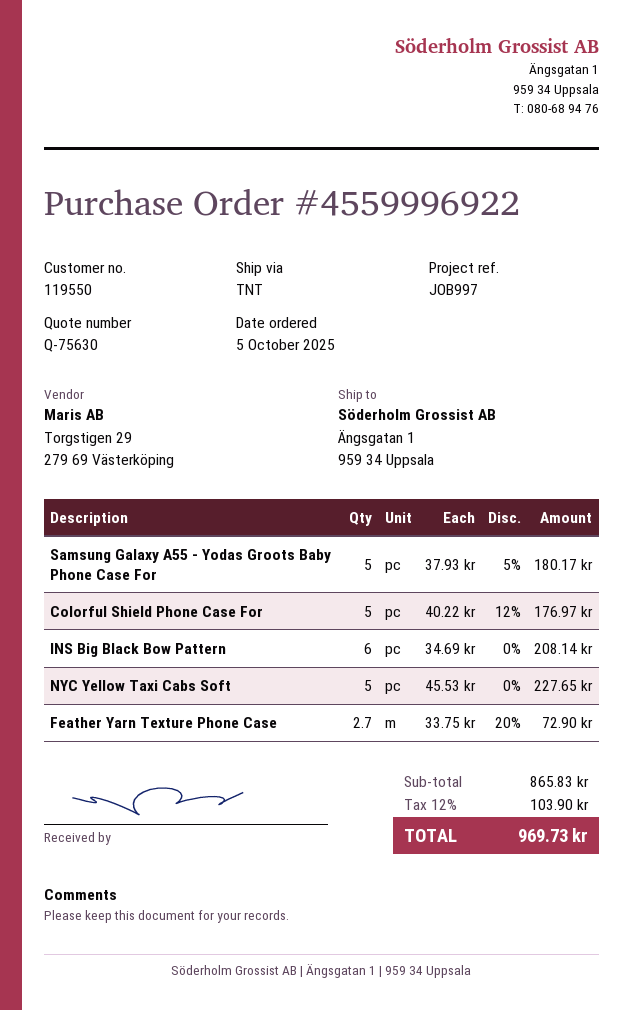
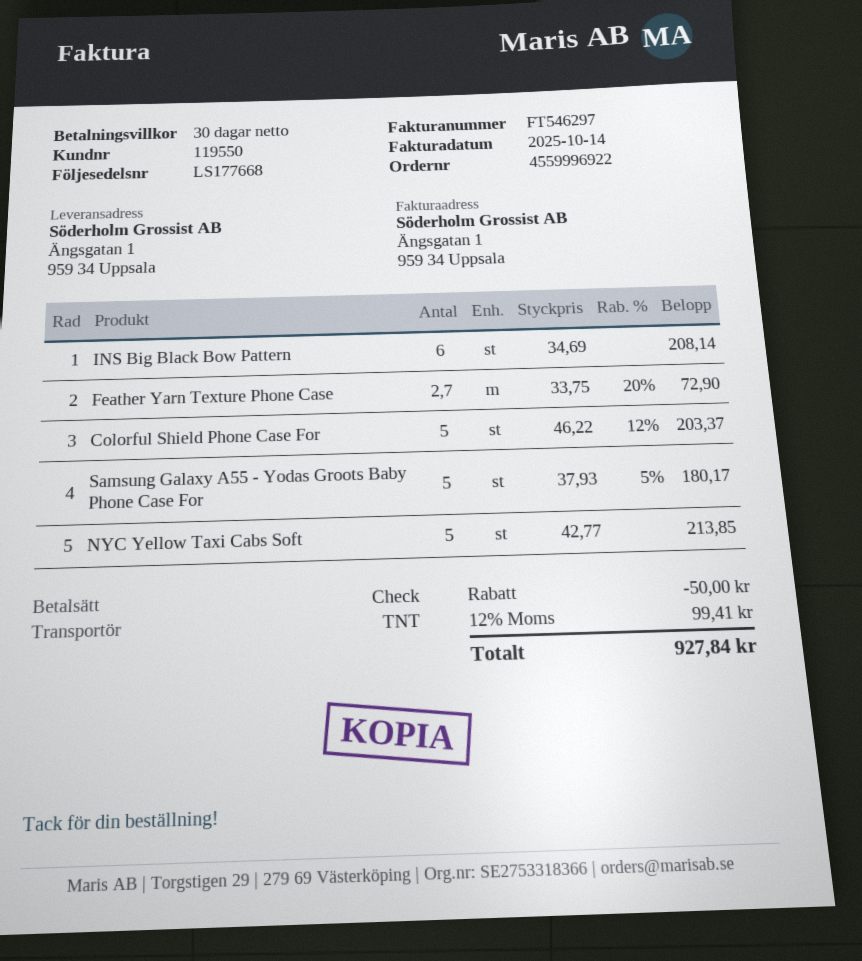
Colorful Shield Phone Case For: 5 x 40.22 - 12% = 176.97 -> 5 x 46.22 - 12% = 203.37
NYC Yellow Taxi Cabs Soft: 5 x 45.53 = 227.65 -> 5 x 42.77 = 213.85
discount: none -> 50.00
tax: 12% = 103.90 -> 12% = 99.41
total: 969.73 -> 927.84

